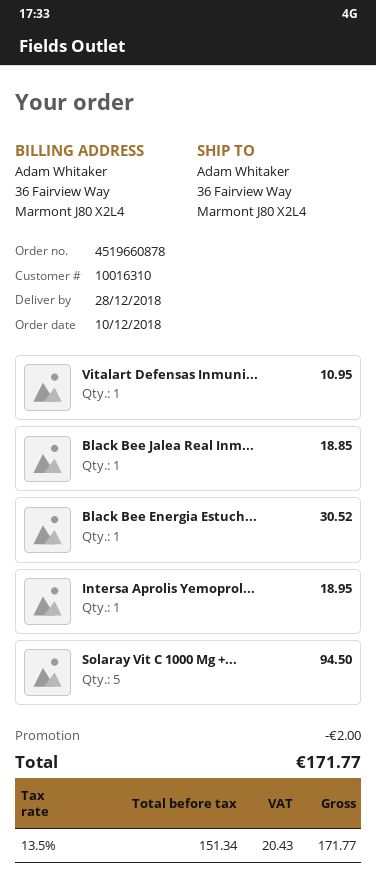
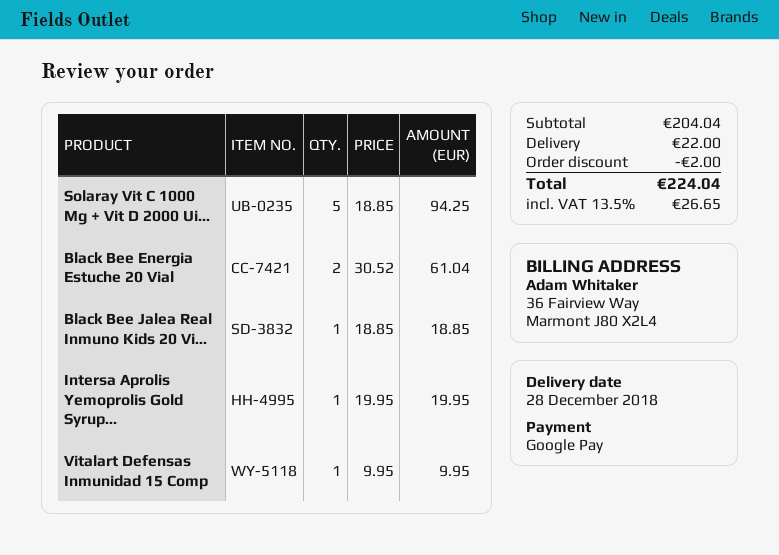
Vitalart Defensas Inmuni...: 1 for 10.95 -> 1 for 9.95
Black Bee Energia Estuch...: 1 for 30.52 -> 2 for 61.04
Intersa Aprolis Yemoprol...: 1 for 18.95 -> 1 for 19.95
Solaray Vit C 1000 Mg +...: 5 for 94.50 -> 5 for 94.25
shipping: none -> 22.00
tax: 13.5% = 20.43 -> 13.5% = 26.65
total: 171.77 -> 224.04

